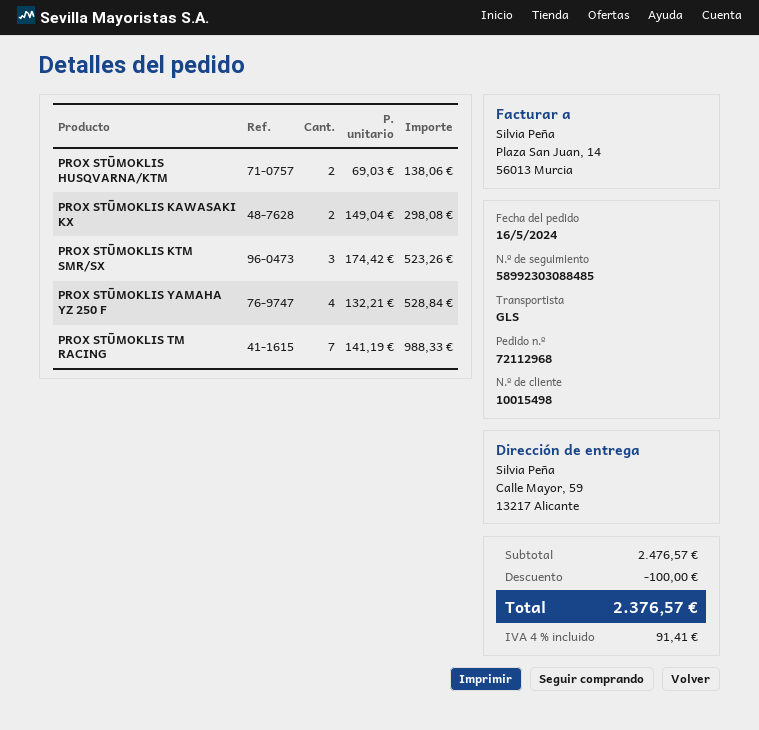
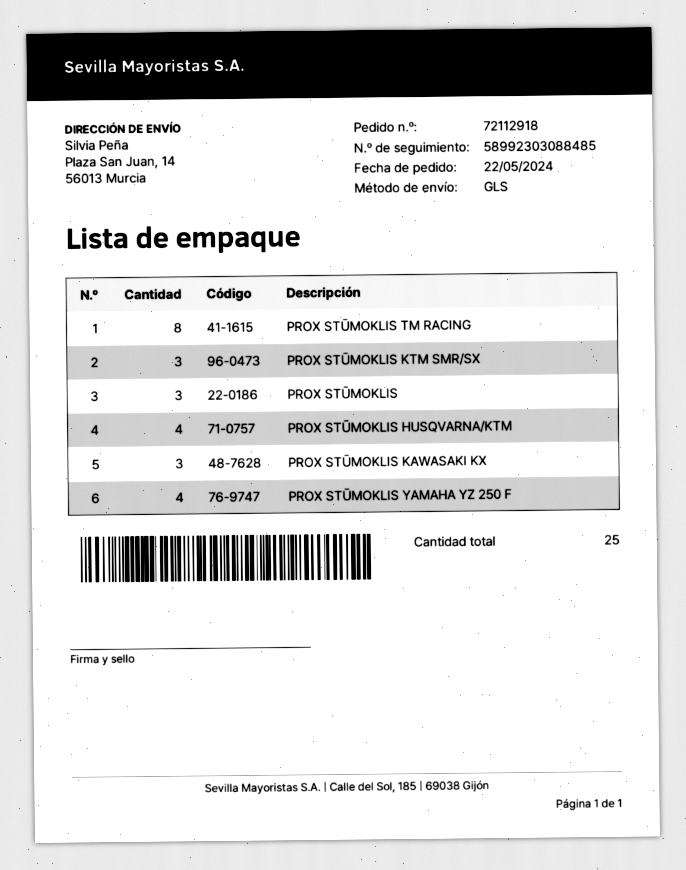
order number: 72112968 -> 72112918
order date: 2024-05-16 -> 2024-05-22
ship to: Calle Mayor, 59, 13217 Alicante -> Plaza San Juan, 14, 56013 Murcia
PROX STŪMOKLIS HUSQVARNA/KTM: 2 -> 4
PROX STŪMOKLIS KAWASAKI KX: 2 -> 3
PROX STŪMOKLIS TM RACING: 7 -> 8
PROX STŪMOKLIS: none -> 3

